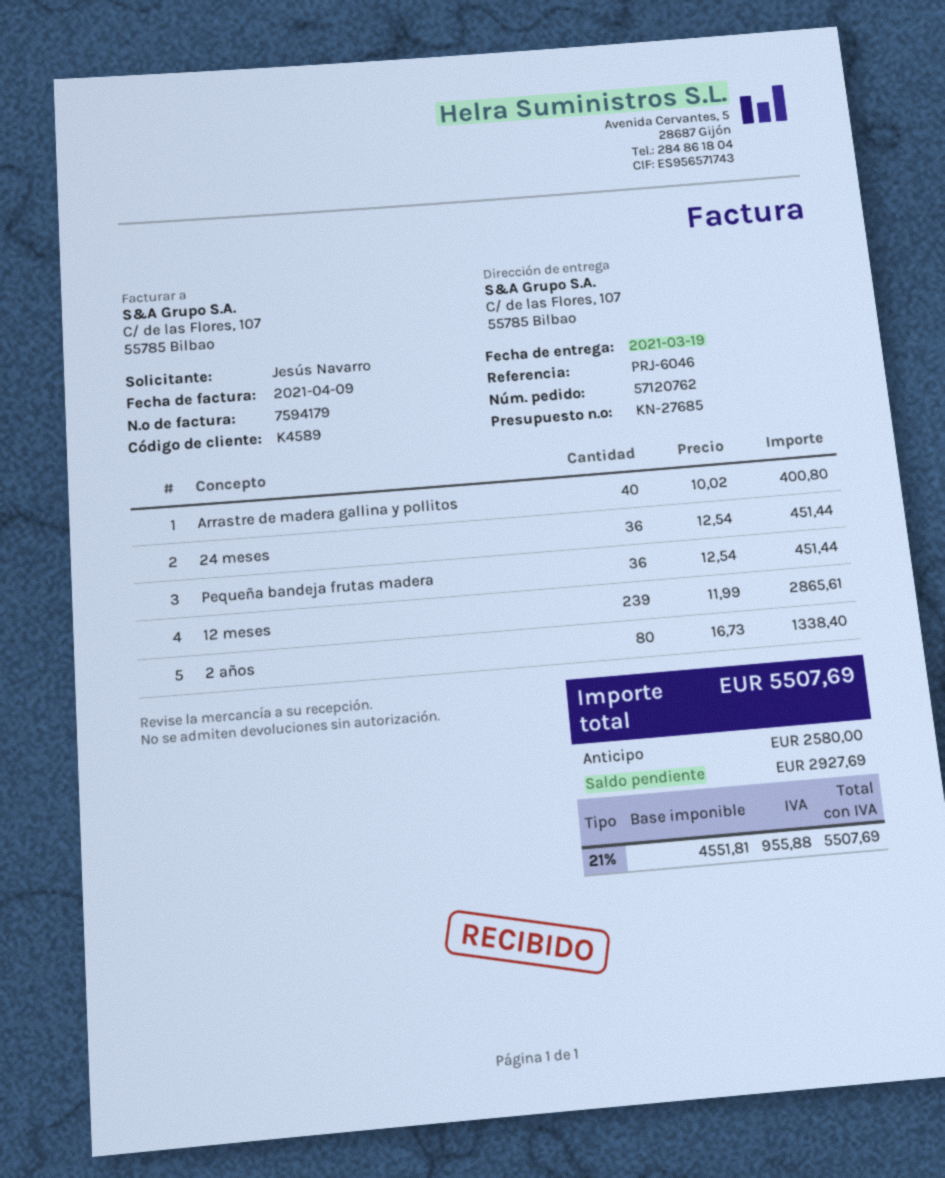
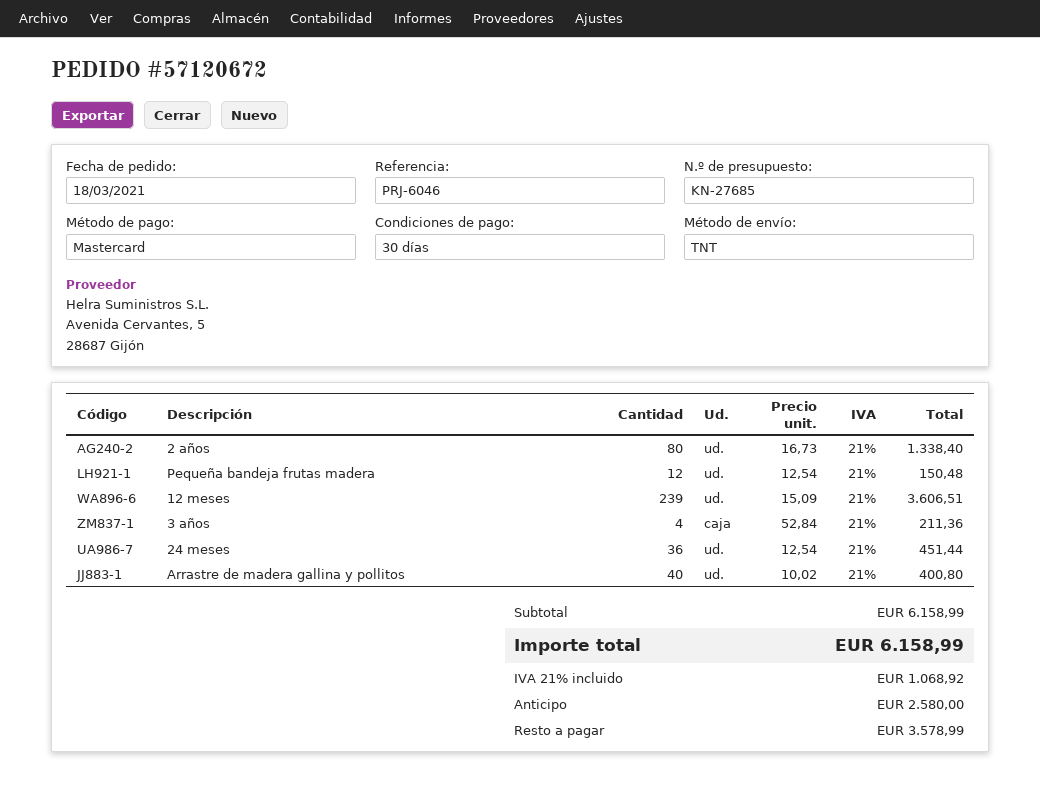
order number: 57120762 -> 57120672
Pequeña bandeja frutas madera: 36 x 12.54 = 451.44 -> 12 x 12.54 = 150.48
12 meses: 239 x 11.99 = 2865.61 -> 239 x 15.09 = 3606.51
3 años: none -> 4 x 52.84 = 211.36
tax: 21% = 955.88 -> 21% = 1068.92
total: 5507.69 -> 6158.99
balance: 2927.69 -> 3578.99

